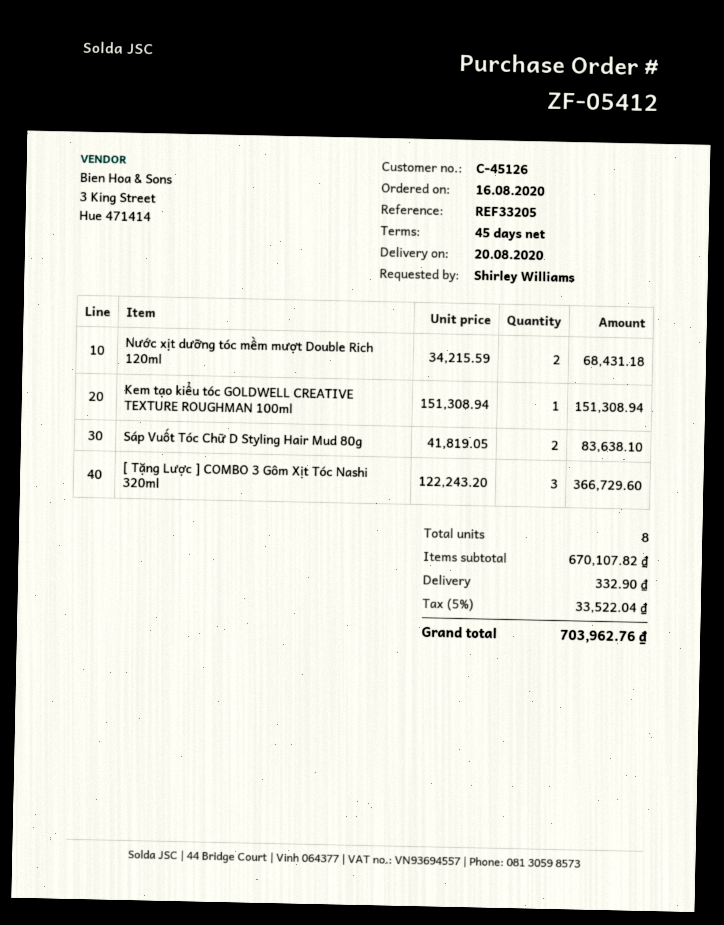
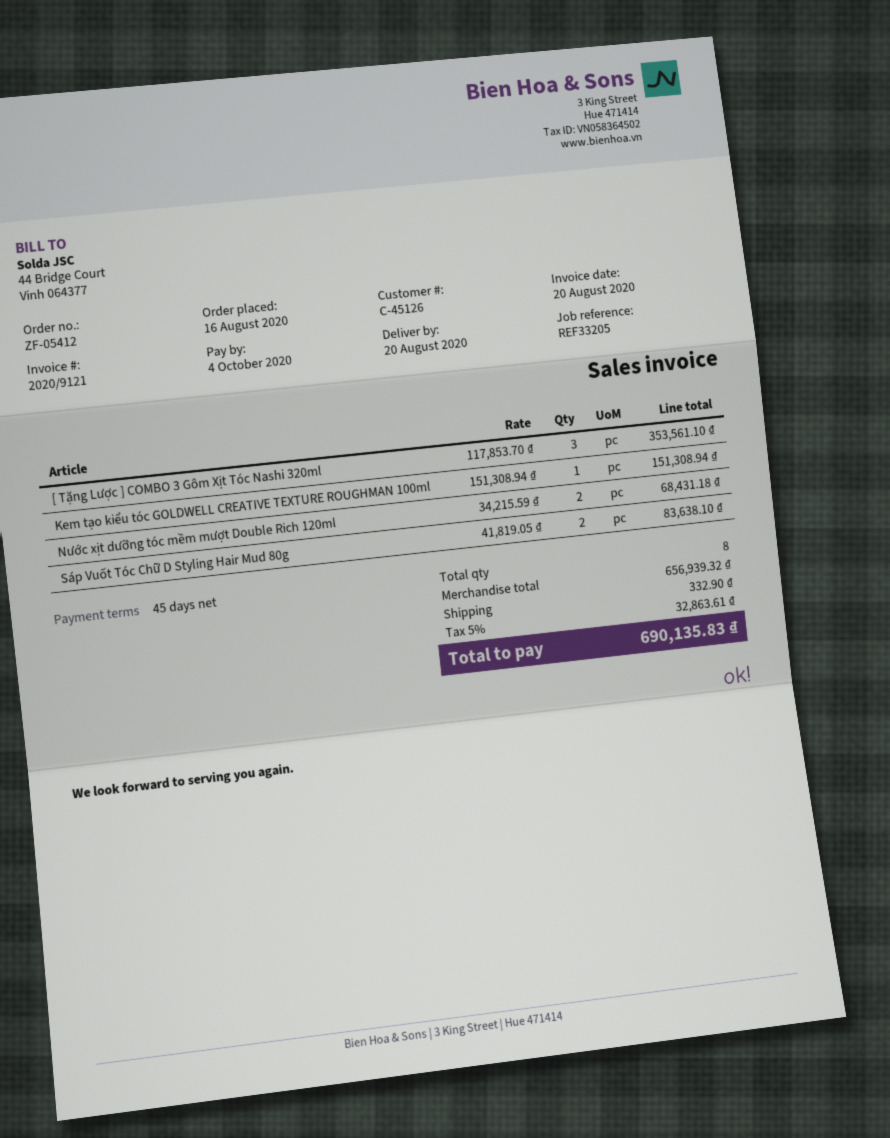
[ Tặng Lược ] COMBO 3 Gôm Xịt Tóc Nashi 320ml: 3 x 122243.20 = 366729.60 -> 3 x 117853.70 = 353561.10
subtotal: 670107.82 -> 656939.32
tax: 5% = 33522.04 -> 5% = 32863.61
total: 703962.76 -> 690135.83

